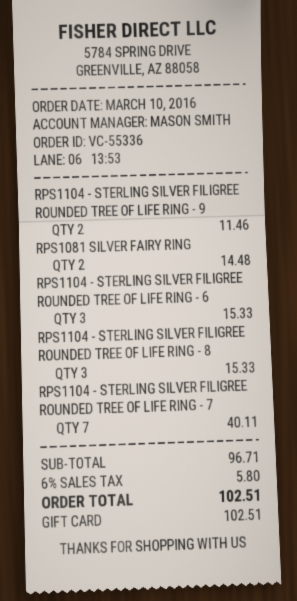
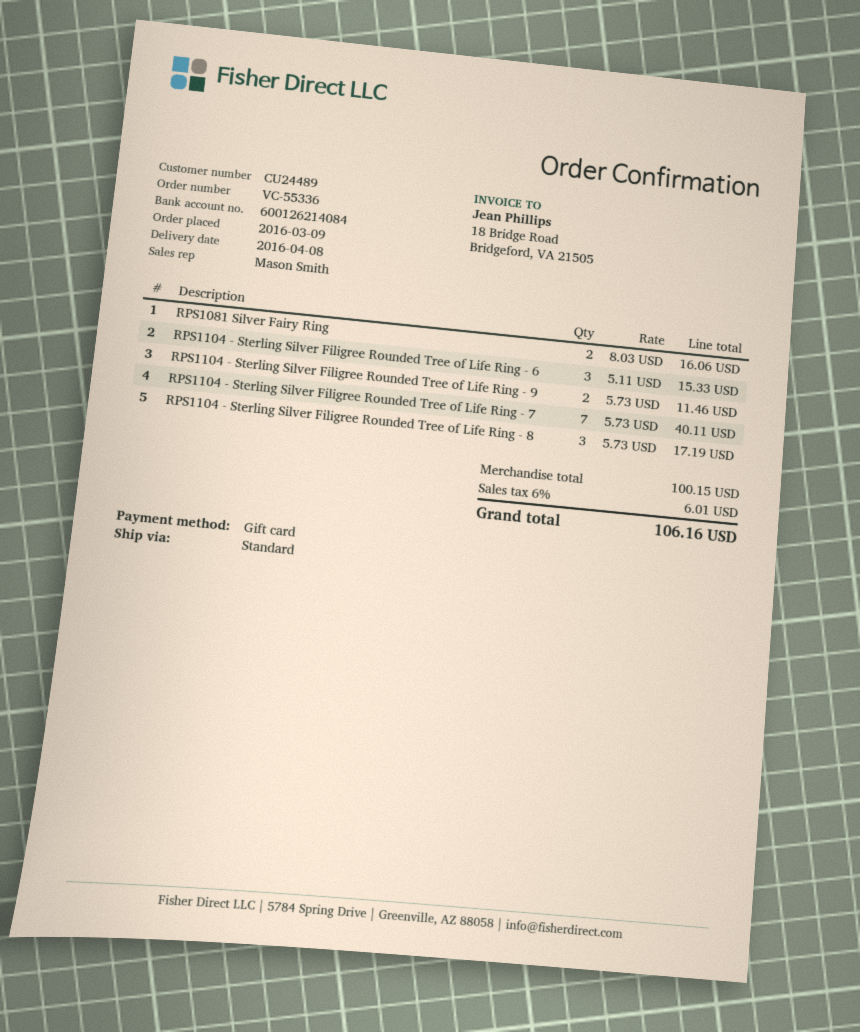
order date: 2016-03-10 -> 2016-03-09
RPS1081 SILVER FAIRY RING: 2 for 14.48 -> 2 for 16.06
RPS1104 - STERLING SILVER FILIGREE ROUNDED TREE OF LIFE RING - 8: 3 for 15.33 -> 3 for 17.19
subtotal: 96.71 -> 100.15
tax: 6% = 5.80 -> 6% = 6.01
total: 102.51 -> 106.16

